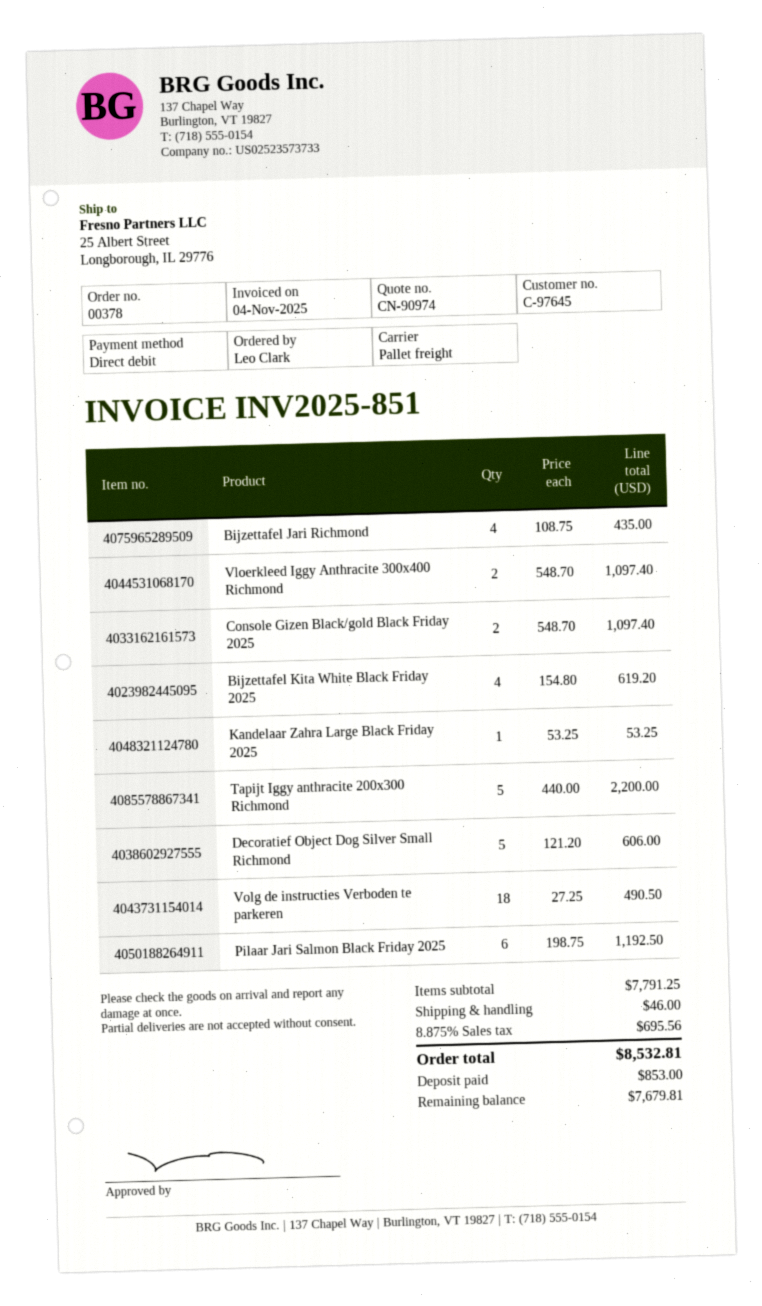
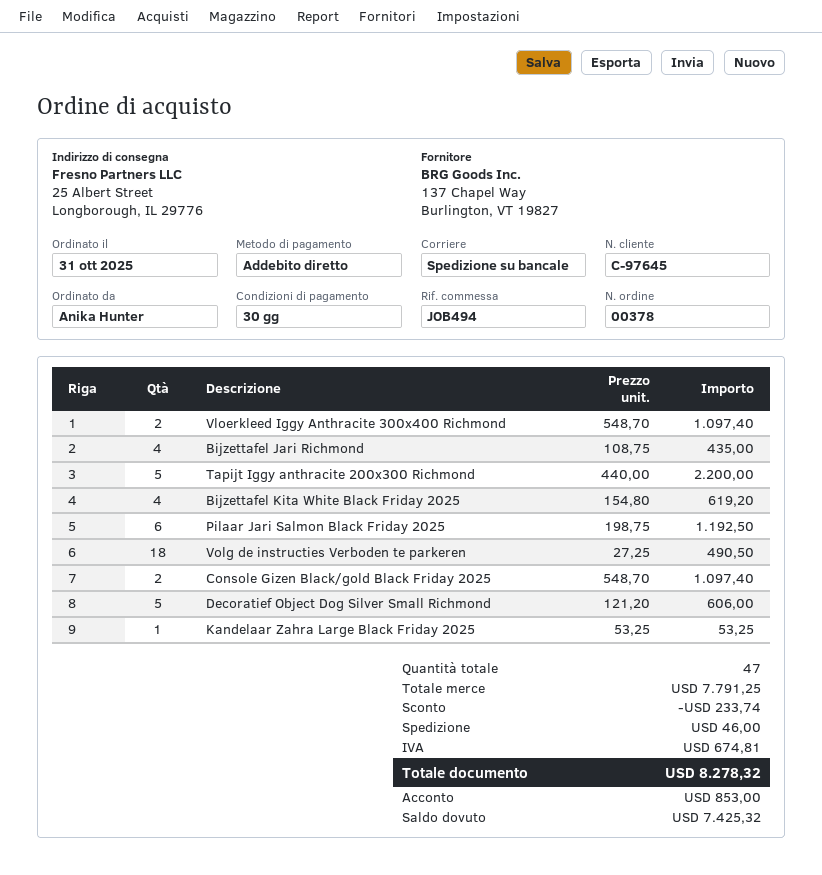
ordered by: Leo Clark -> Anika Hunter
discount: none -> 233.74
tax: 695.56 -> 674.81
total: 8532.81 -> 8278.32
balance: 7679.81 -> 7425.32

